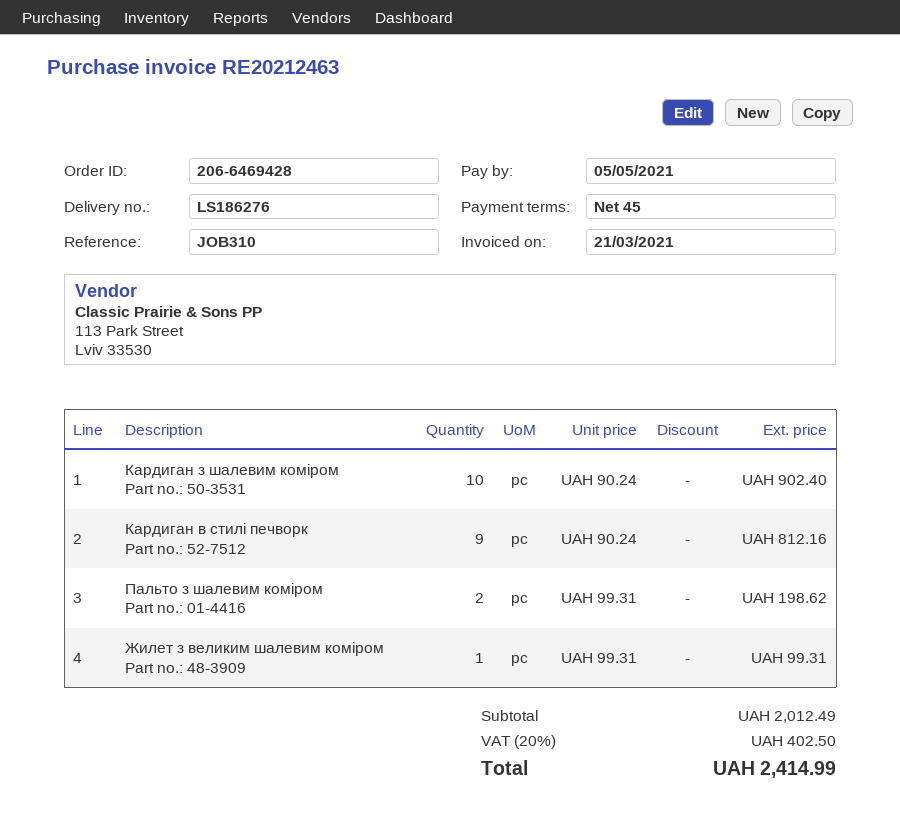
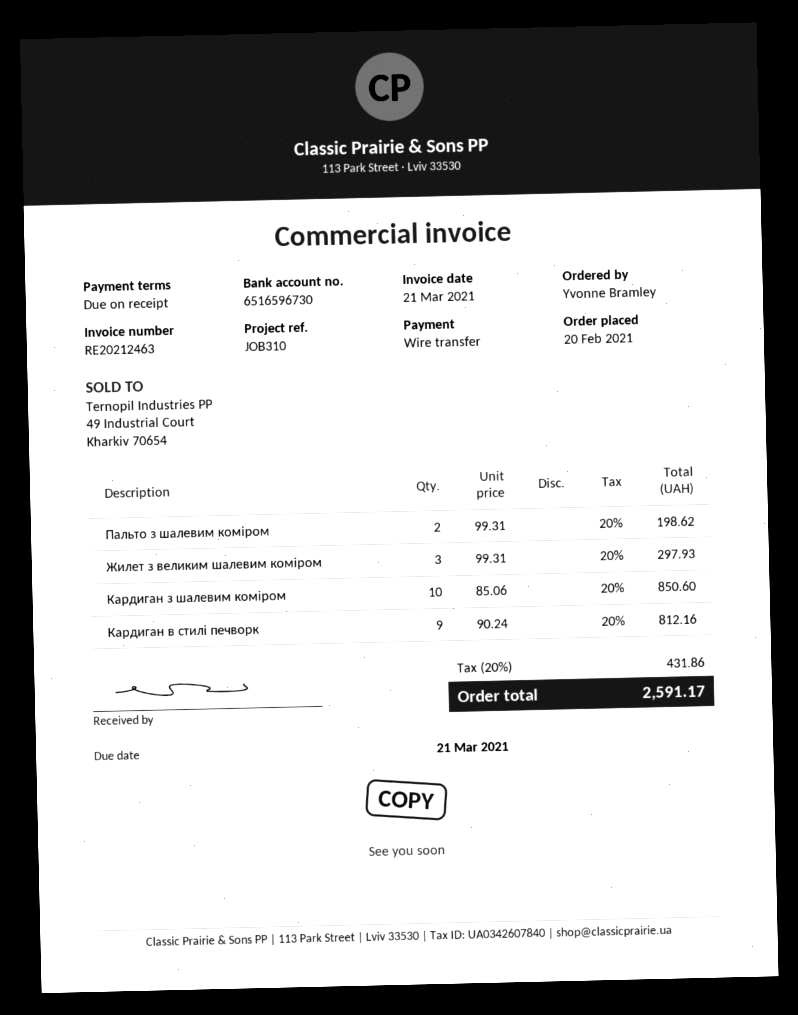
payment terms: 45 days -> on receipt
due date: 2021-05-05 -> 2021-03-21
Кардиган з шалевим коміром: 10 x 90.24 = 902.40 -> 10 x 85.06 = 850.60
Жилет з великим шалевим коміром: 1 x 99.31 = 99.31 -> 3 x 99.31 = 297.93
tax: 20% = 402.50 -> 20% = 431.86
total: 2414.99 -> 2591.17

